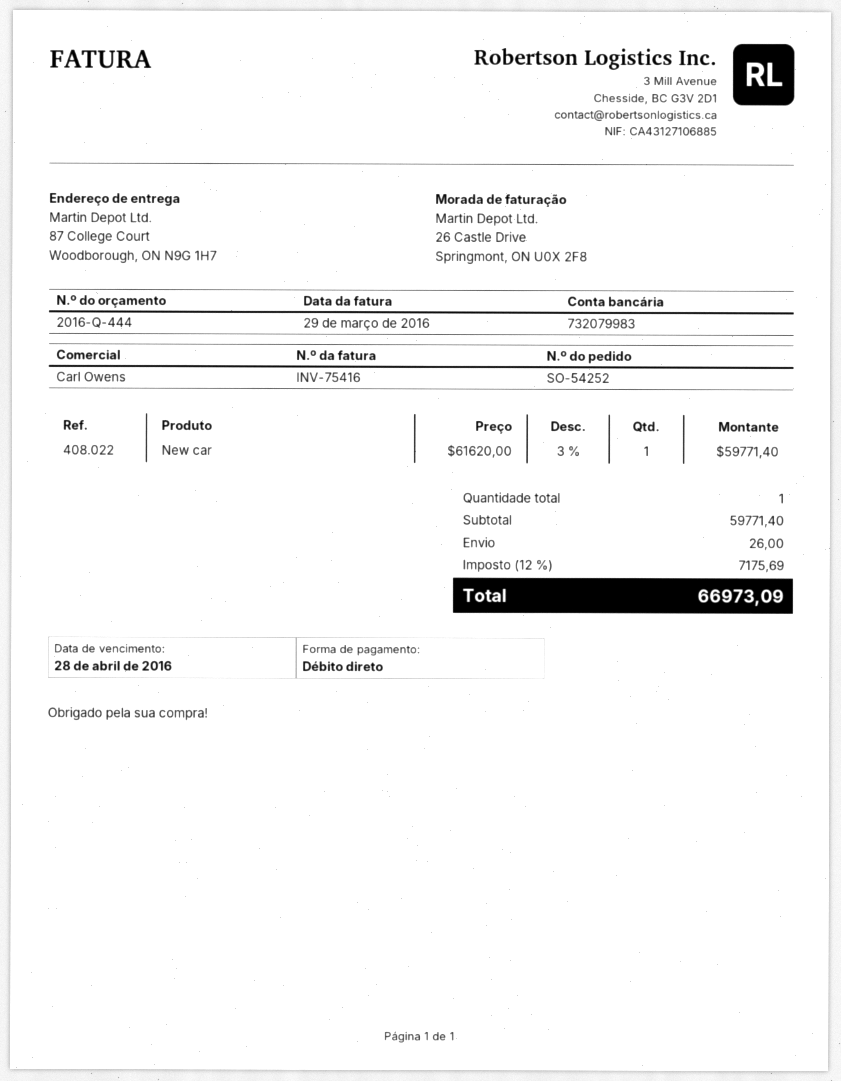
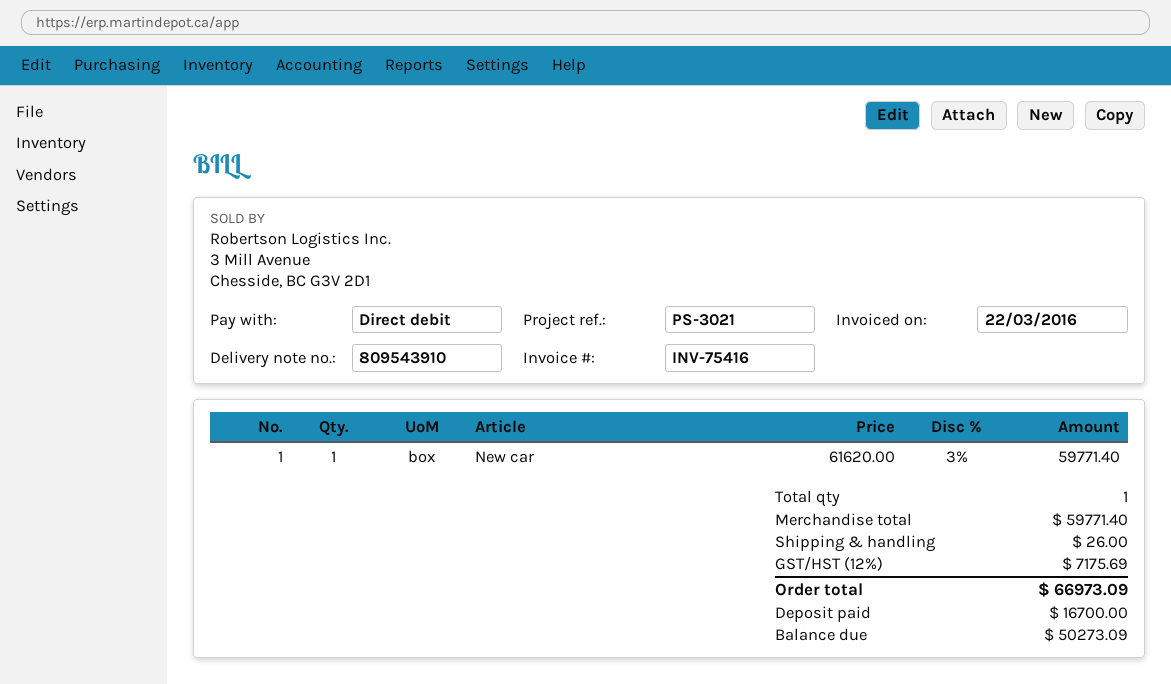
invoice date: 2016-03-29 -> 2016-03-22

